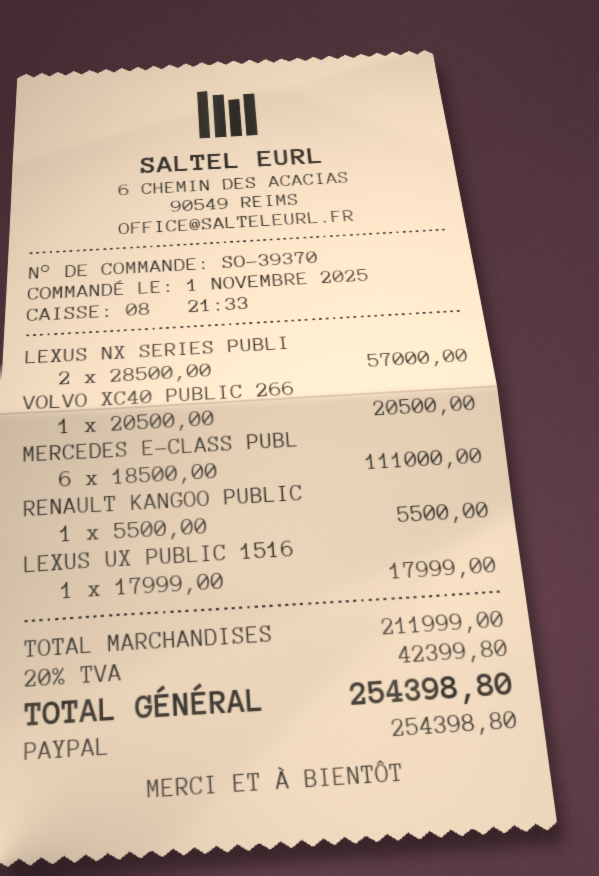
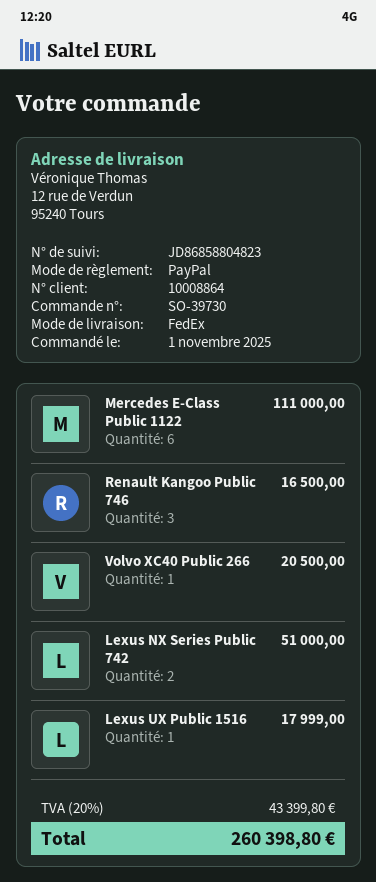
order number: SO-39370 -> SO-39730
LEXUS NX SERIES PUBLI: 2 for 57000.00 -> 2 for 51000.00
RENAULT KANGOO PUBLIC: 1 for 5500.00 -> 3 for 16500.00
tax: 20% = 42399.80 -> 20% = 43399.80
total: 254398.80 -> 260398.80

